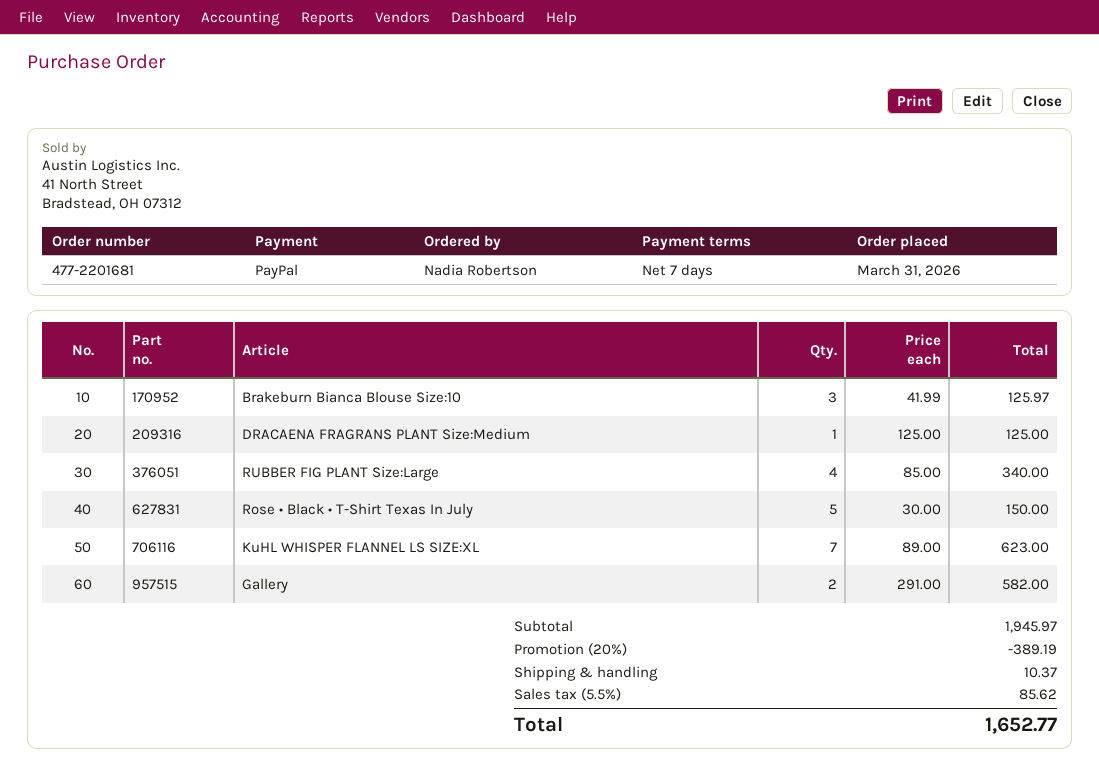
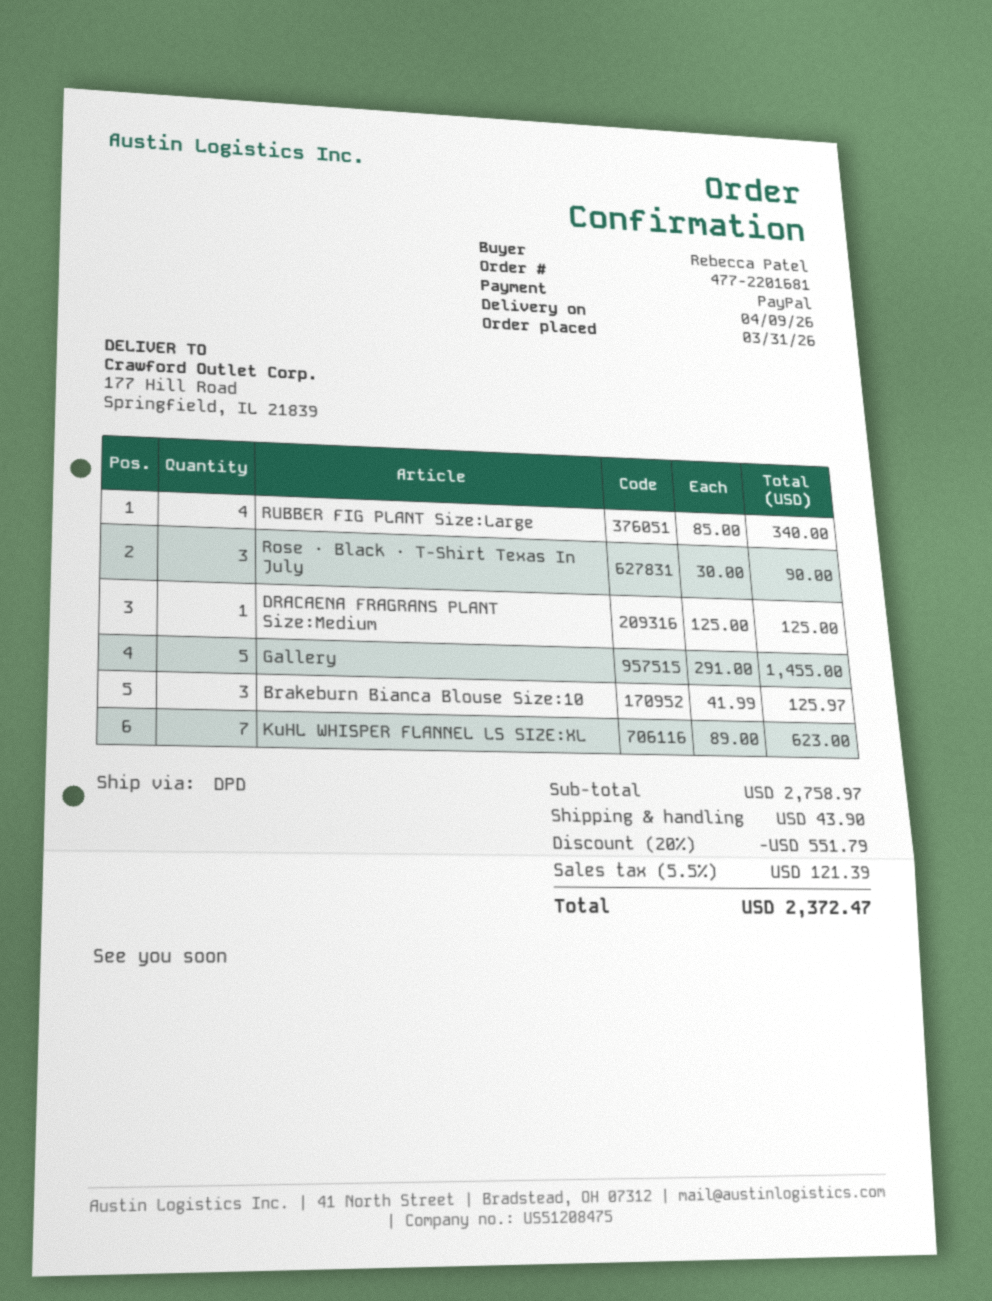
ordered by: Nadia Robertson -> Rebecca Patel
Rose • Black • T-Shirt Texas In July: 5 x 30.00 = 150.00 -> 3 x 30.00 = 90.00
Gallery: 2 x 291.00 = 582.00 -> 5 x 291.00 = 1455.00
subtotal: 1945.97 -> 2758.97
discount: 20% = 389.19 -> 20% = 551.79
shipping: 10.37 -> 43.90
tax: 5.5% = 85.62 -> 5.5% = 121.39
total: 1652.77 -> 2372.47

